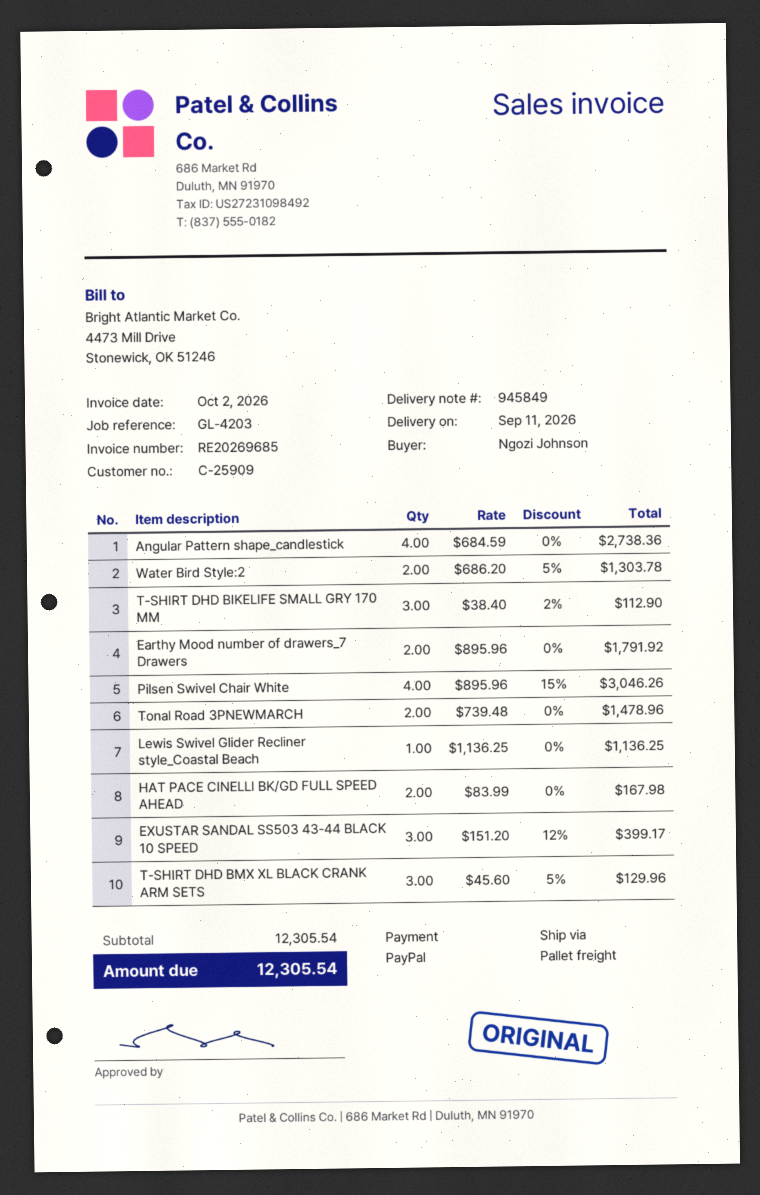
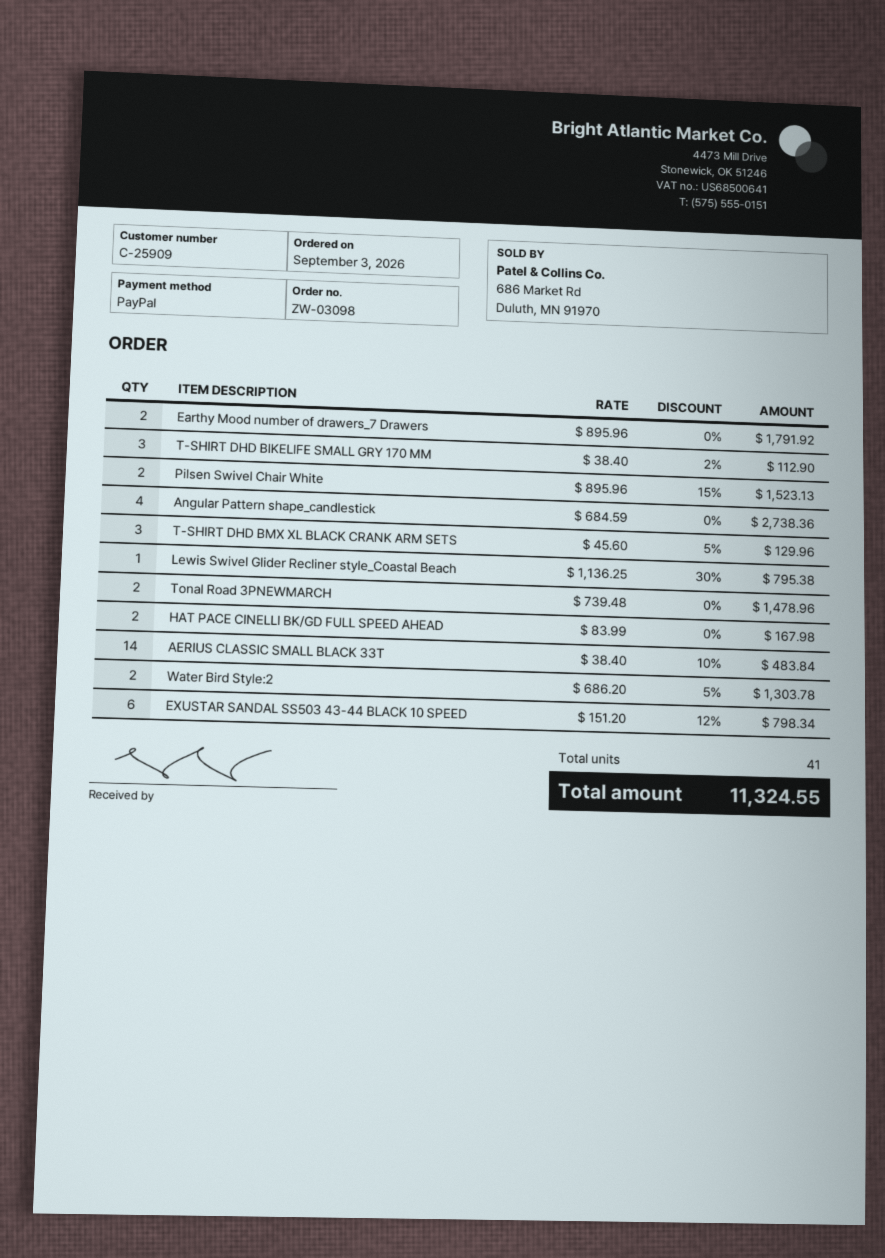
Pilsen Swivel Chair White: 4 x 895.96 - 15% = 3046.26 -> 2 x 895.96 - 15% = 1523.13
Lewis Swivel Glider Recliner style_Coastal Beach: 1 x 1136.25 = 1136.25 -> 1 x 1136.25 - 30% = 795.38
EXUSTAR SANDAL SS503 43-44 BLACK 10 SPEED: 3 x 151.20 - 12% = 399.17 -> 6 x 151.20 - 12% = 798.34
AERIUS CLASSIC SMALL BLACK 33T: none -> 14 x 38.40 - 10% = 483.84
total: 12305.54 -> 11324.55

